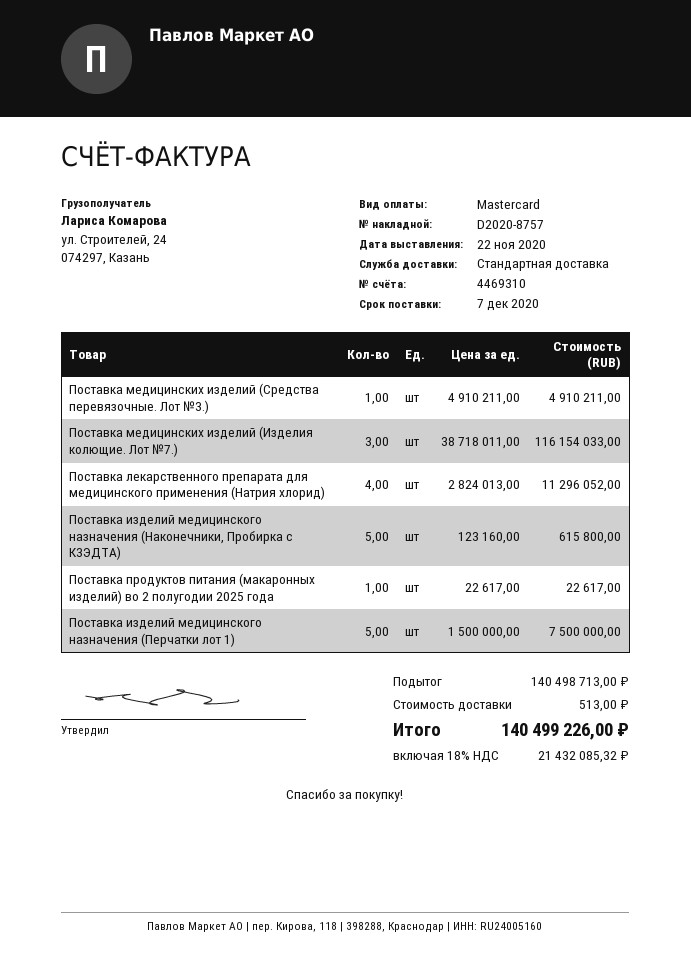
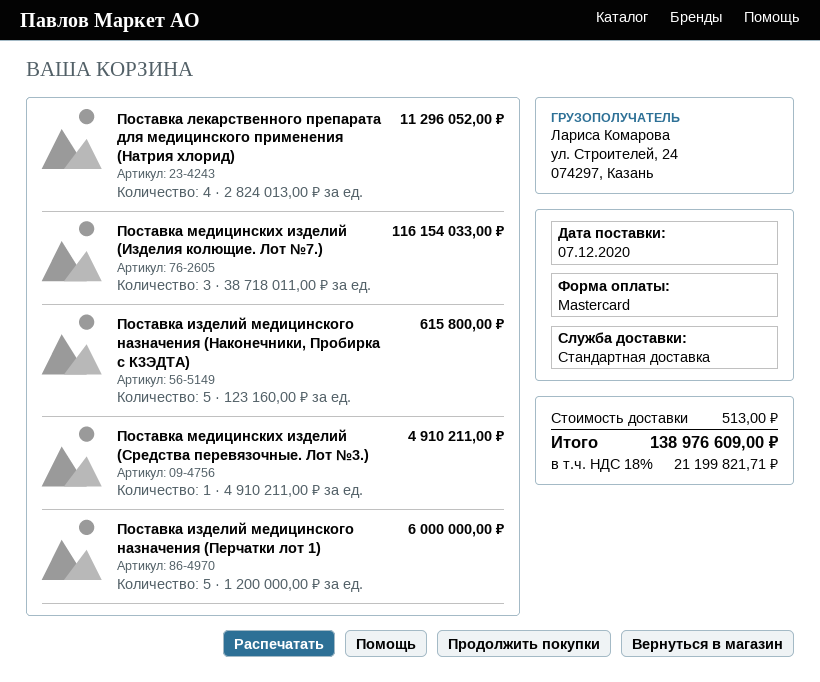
Поставка продуктов питания (макаронных изделий) во 2 полугодии 2025 года: 1 x 22617.00 = 22617.00 -> none
Поставка изделий медицинского назначения (Перчатки лот 1): 5 x 1500000.00 = 7500000.00 -> 5 x 1200000.00 = 6000000.00
tax: 18% = 21432085.32 -> 18% = 21199821.71
total: 140499226.00 -> 138976609.00

